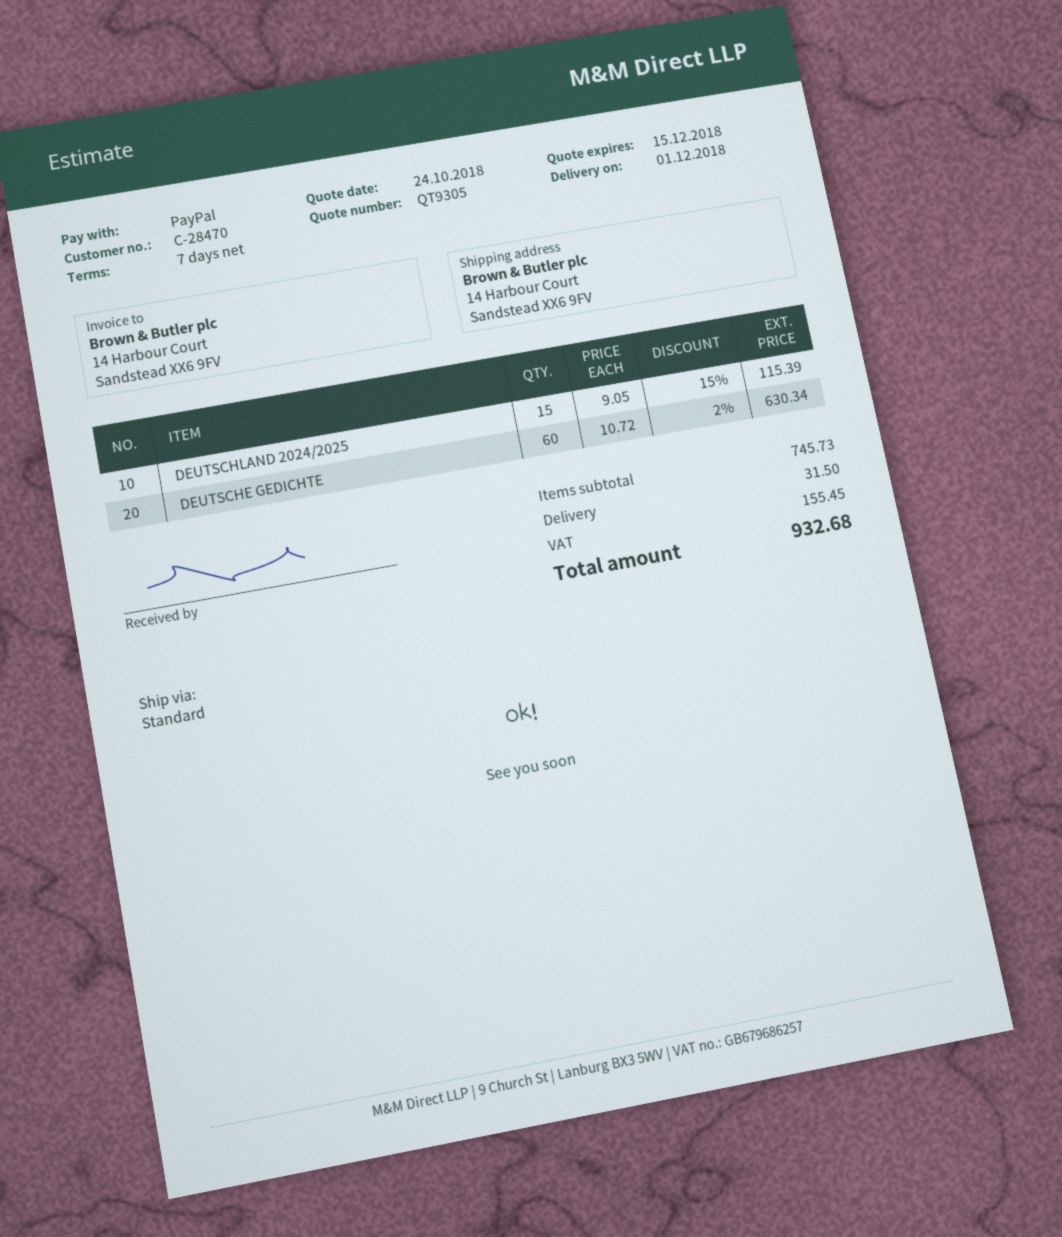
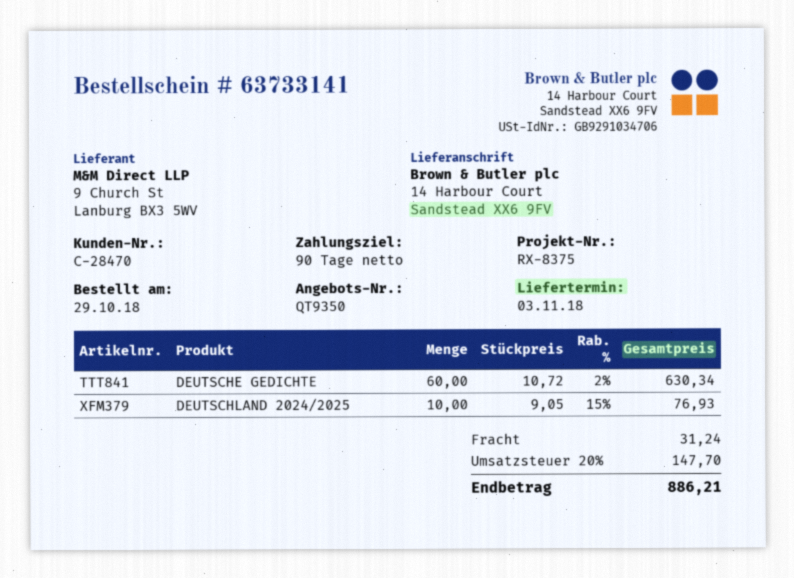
quote number: QT9305 -> QT9350
delivery date: 2018-12-01 -> 2018-11-03
payment terms: 7 days -> 90 days
DEUTSCHLAND 2024/2025: 15 x 9.05 - 15% = 115.39 -> 10 x 9.05 - 15% = 76.93
shipping: 31.50 -> 31.24
tax: 155.45 -> 147.70
total: 932.68 -> 886.21

